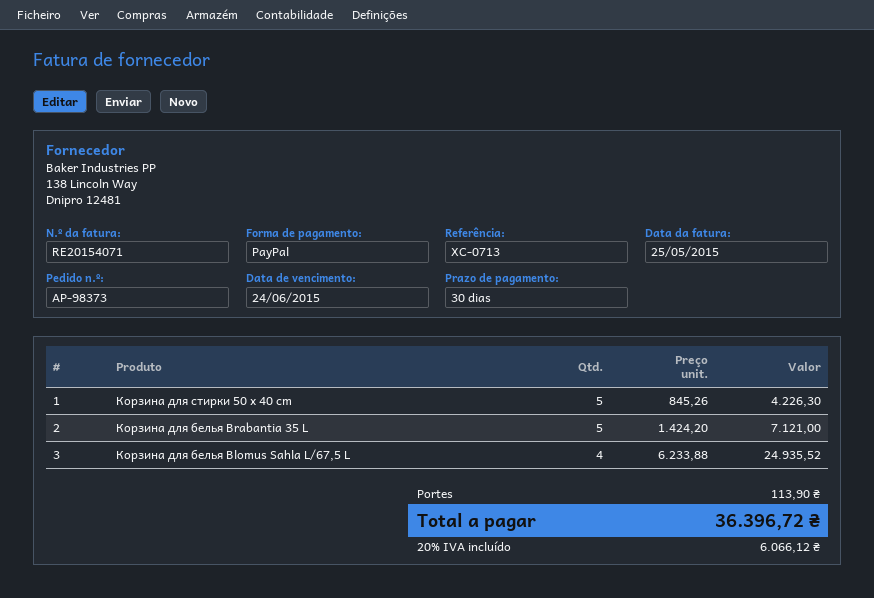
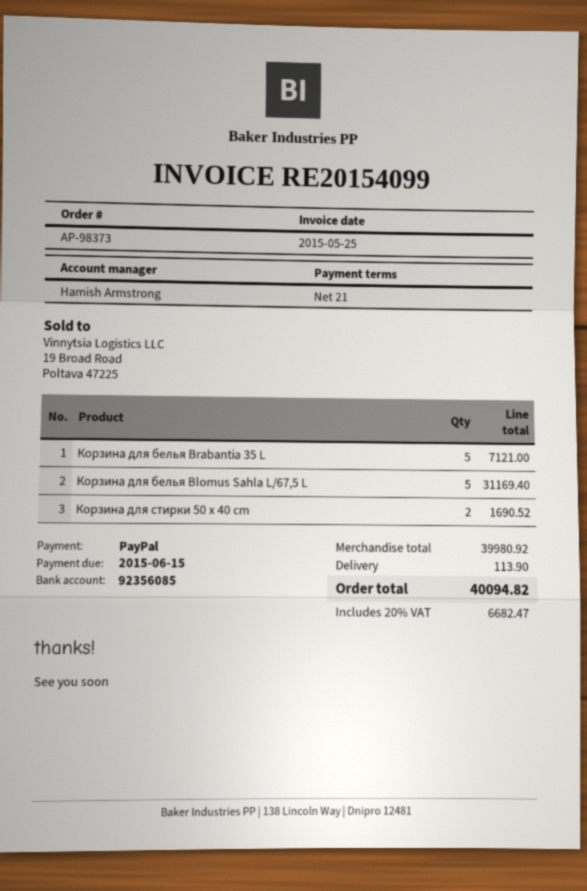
invoice number: RE20154071 -> RE20154099
payment terms: 30 days -> 21 days
due date: 2015-06-24 -> 2015-06-15
Корзина для стирки 50 x 40 cm: 5 for 4226.30 -> 2 for 1690.52
Корзина для белья Blomus Sahla L/67,5 L: 4 for 24935.52 -> 5 for 31169.40
tax: 20% = 6066.12 -> 20% = 6682.47
total: 36396.72 -> 40094.82

